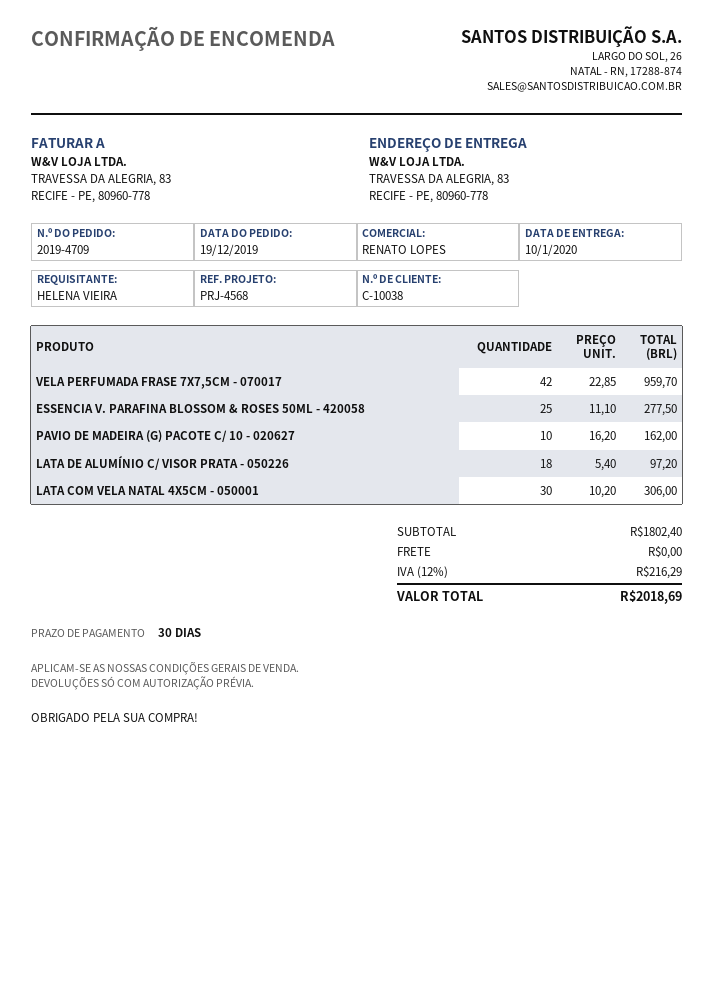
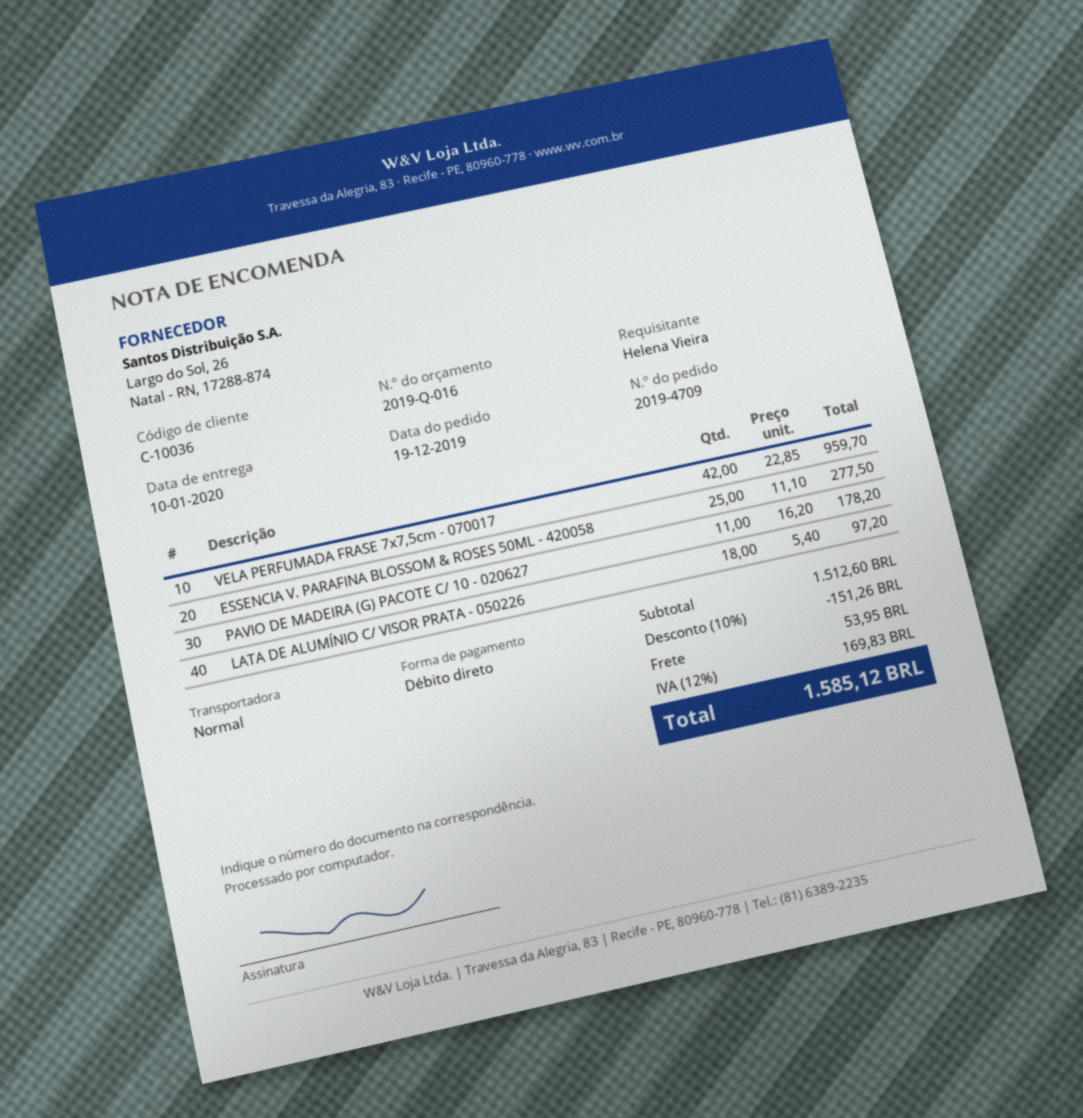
customer number: C-10038 -> C-10036
PAVIO DE MADEIRA (G) PACOTE C/ 10 - 020627: 10 x 16.20 = 162.00 -> 11 x 16.20 = 178.20
LATA COM VELA NATAL 4X5CM - 050001: 30 x 10.20 = 306.00 -> none
subtotal: 1802.40 -> 1512.60
discount: none -> 10% = 151.26
shipping: 0.00 -> 53.95
tax: 12% = 216.29 -> 12% = 169.83
total: 2018.69 -> 1585.12

